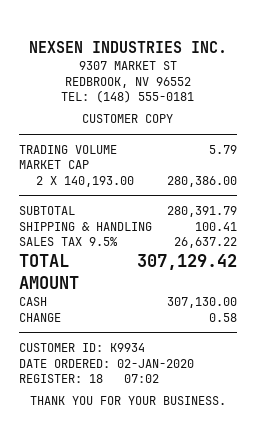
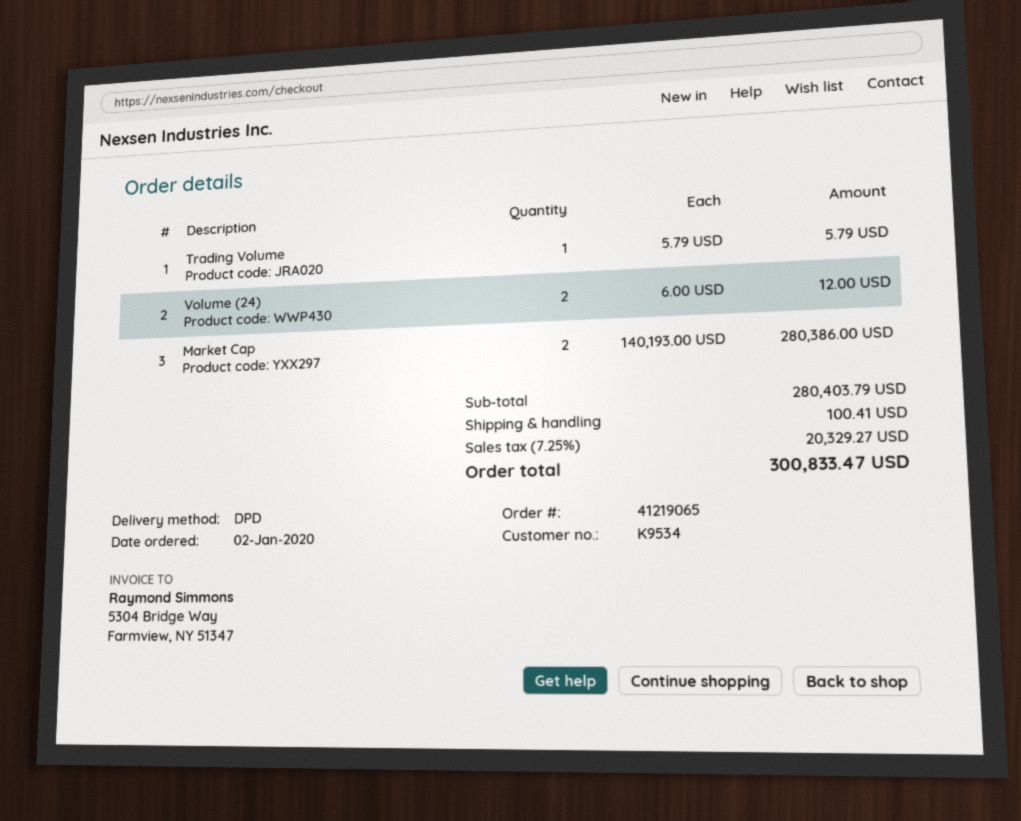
customer number: K9934 -> K9534
Volume (24): none -> 2 x 6.00 = 12.00
subtotal: 280391.79 -> 280403.79
tax: 9.5% = 26637.22 -> 7.25% = 20329.27
total: 307129.42 -> 300833.47

